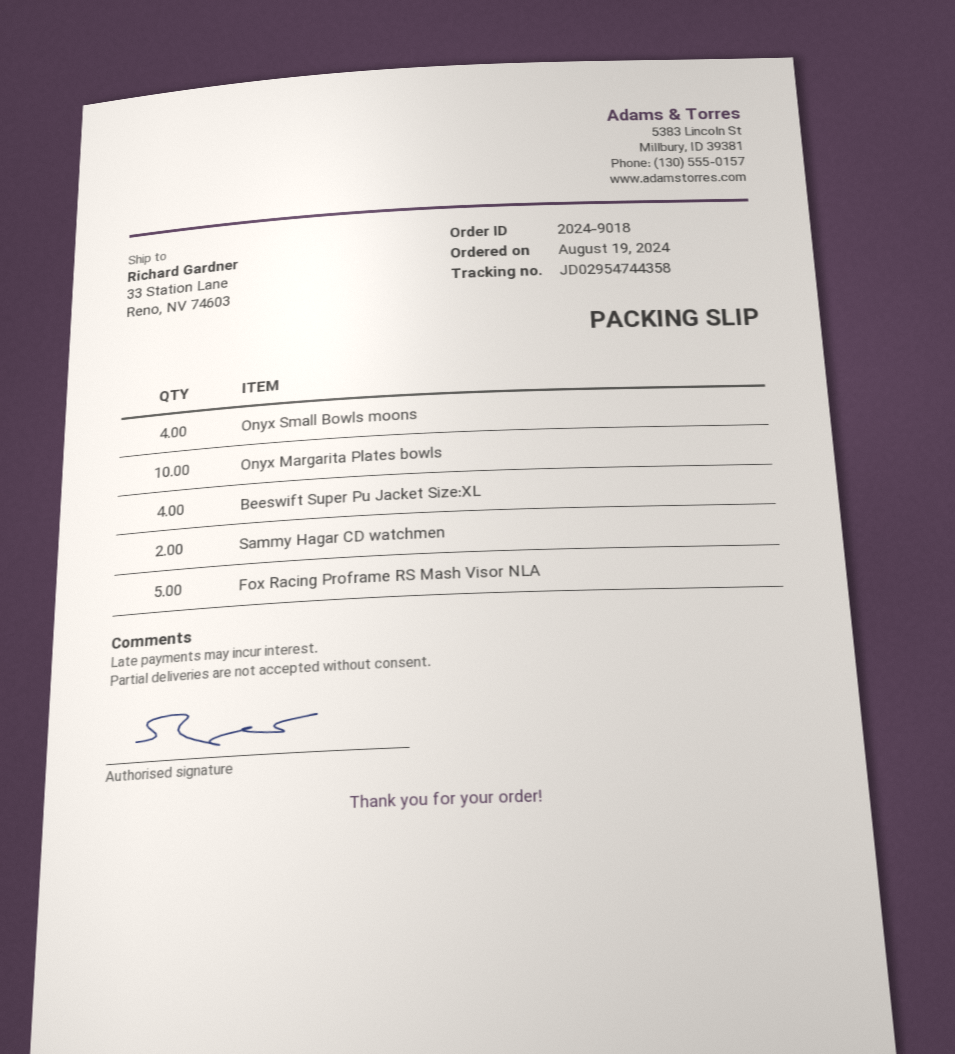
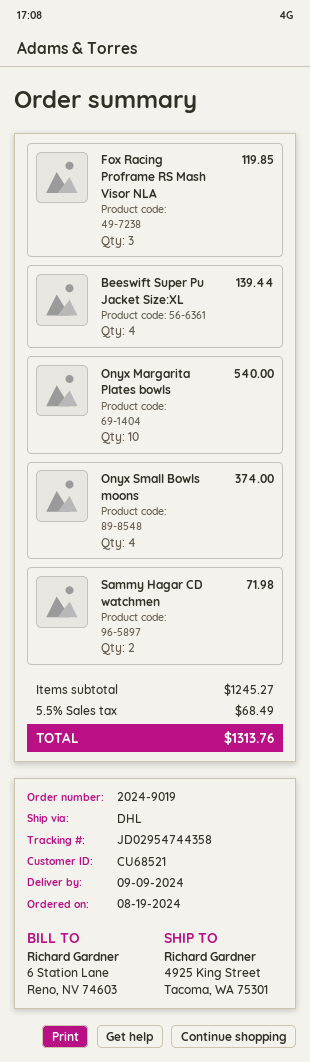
order number: 2024-9018 -> 2024-9019
ship to: 33 Station Lane, Reno, NV 74603 -> 4925 King Street, Tacoma, WA 75301
Fox Racing Proframe RS Mash Visor NLA: 5 -> 3

